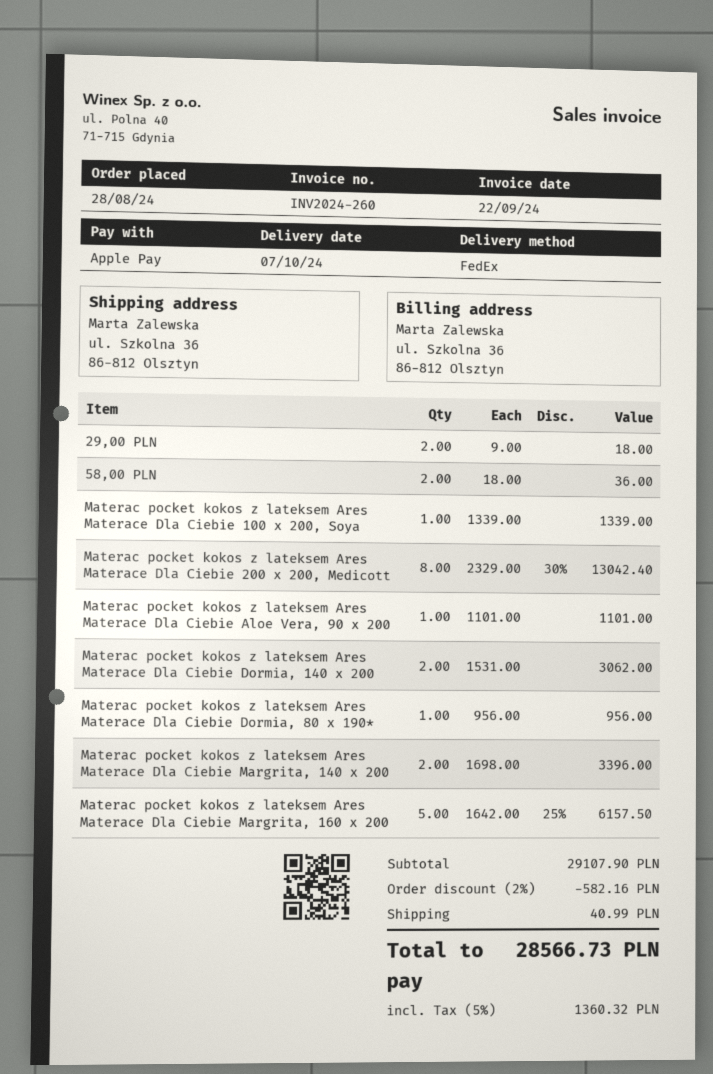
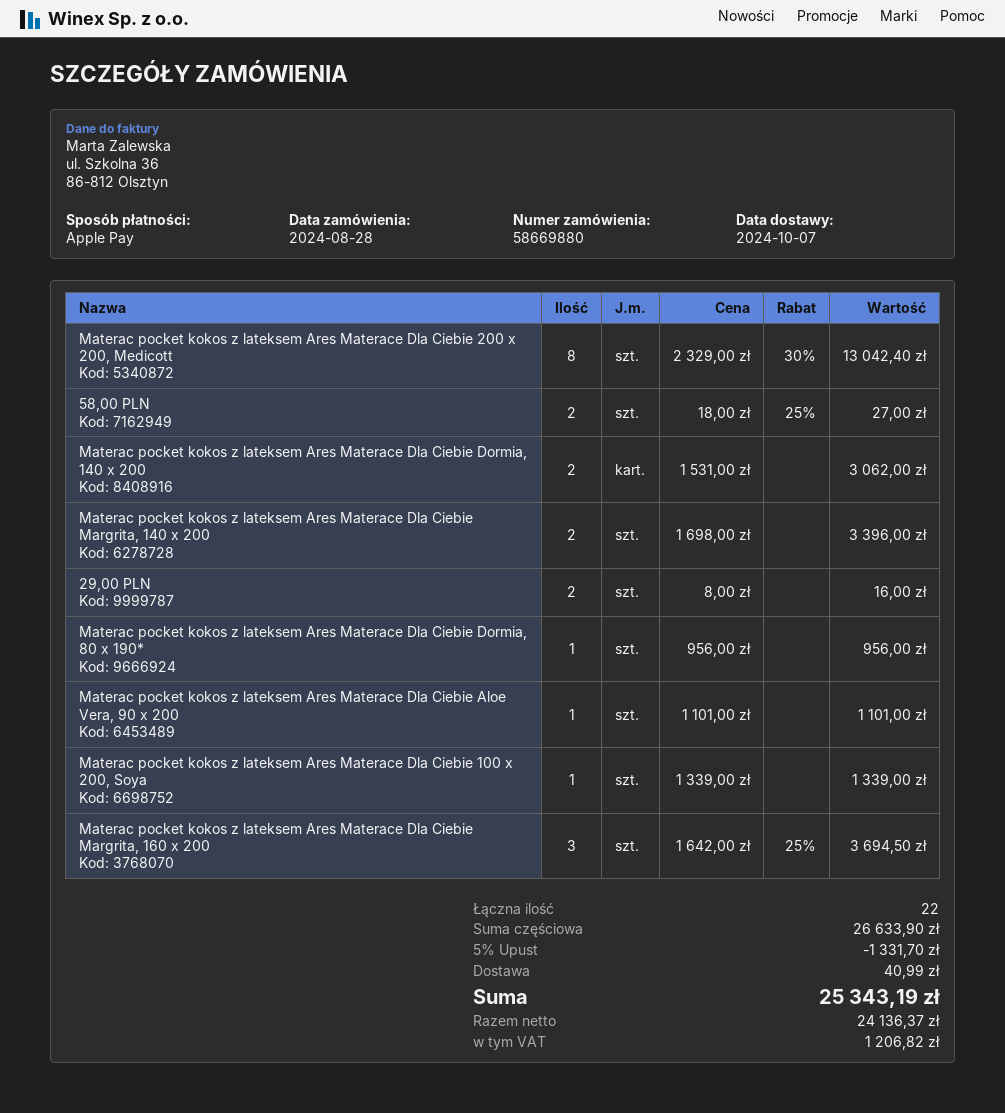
29,00 PLN: 2 x 9.00 = 18.00 -> 2 x 8.00 = 16.00
58,00 PLN: 2 x 18.00 = 36.00 -> 2 x 18.00 - 25% = 27.00
Materac pocket kokos z lateksem Ares Materace Dla Ciebie Margrita, 160 x 200: 5 x 1642.00 - 25% = 6157.50 -> 3 x 1642.00 - 25% = 3694.50
subtotal: 29107.90 -> 26633.90
discount: 2% = 582.16 -> 5% = 1331.70
tax: 1360.32 -> 1206.82
total: 28566.73 -> 25343.19

